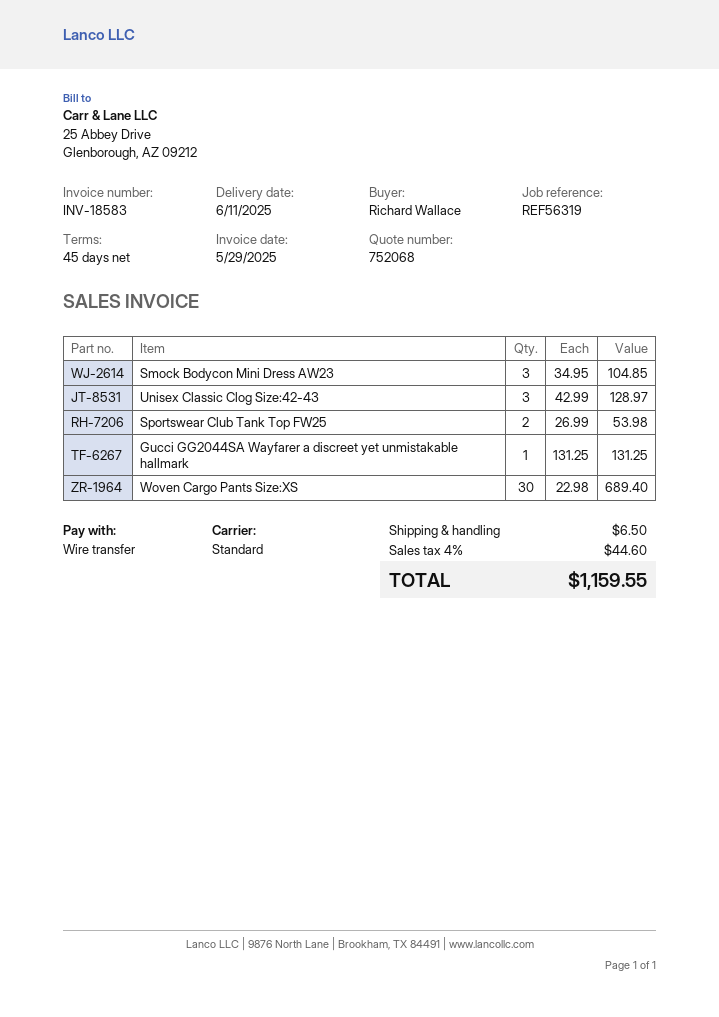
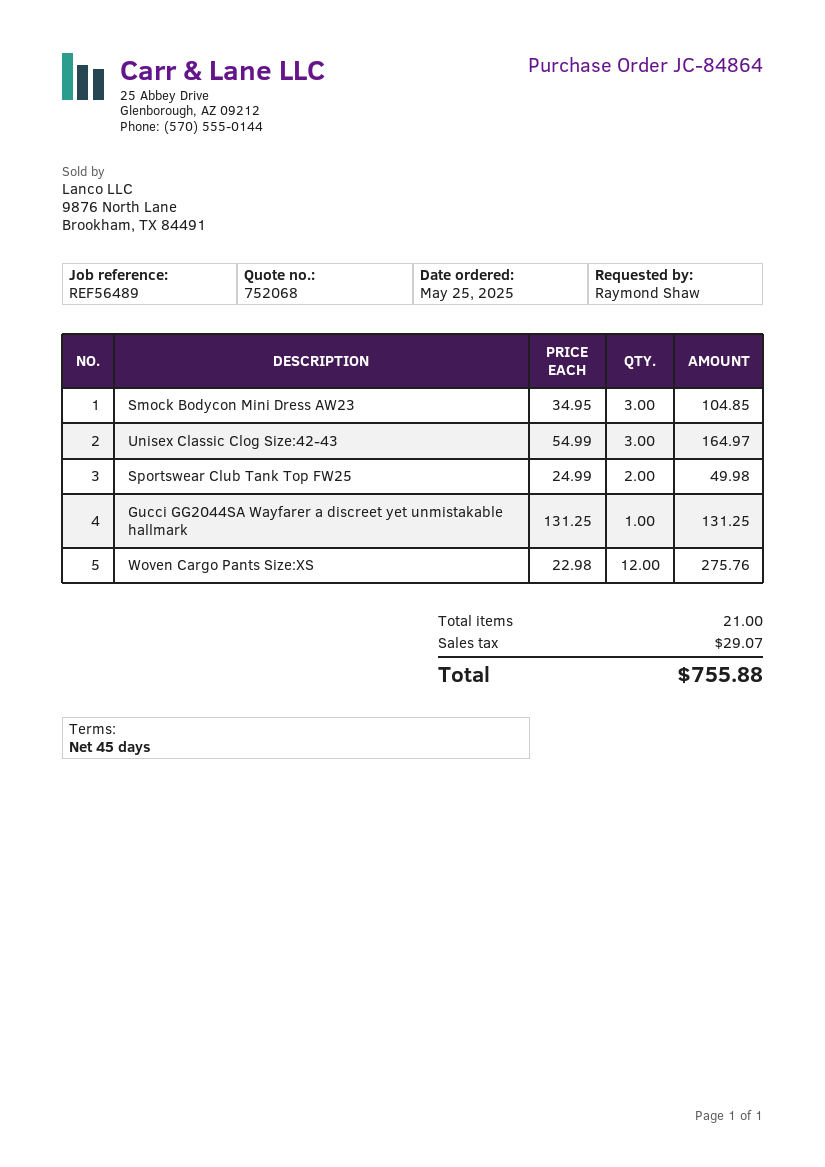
reference: REF56319 -> REF56489
ordered by: Richard Wallace -> Raymond Shaw
Unisex Classic Clog Size:42-43: 3 x 42.99 = 128.97 -> 3 x 54.99 = 164.97
Sportswear Club Tank Top FW25: 2 x 26.99 = 53.98 -> 2 x 24.99 = 49.98
Woven Cargo Pants Size:XS: 30 x 22.98 = 689.40 -> 12 x 22.98 = 275.76
shipping: 6.50 -> none
tax: 44.60 -> 29.07
total: 1159.55 -> 755.88

